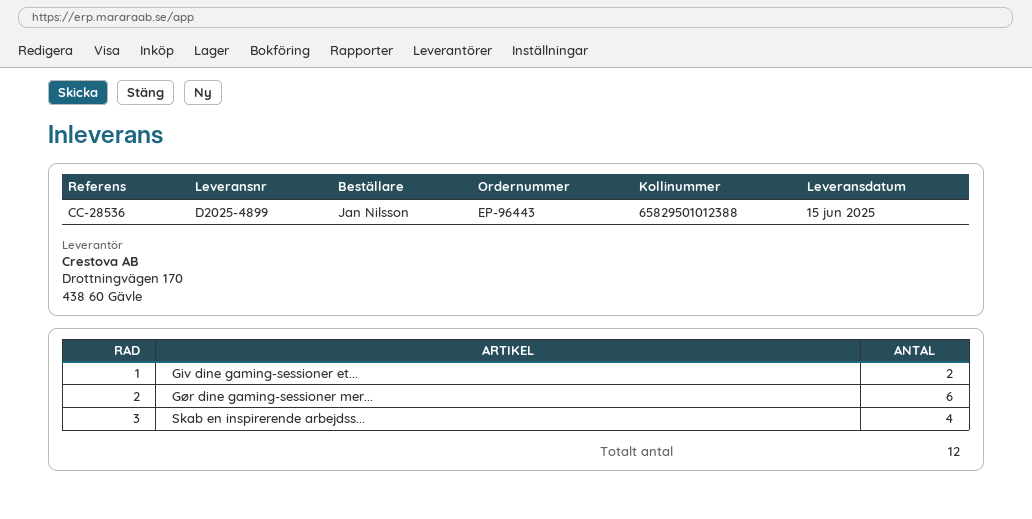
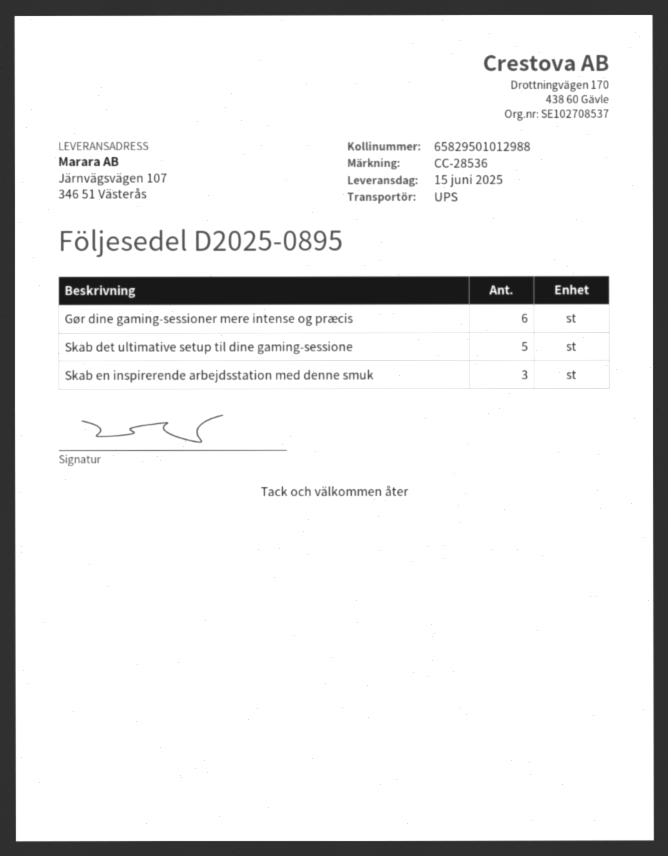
delivery note number: D2025-4899 -> D2025-0895
tracking number: 65829501012388 -> 65829501012988
Giv dine gaming-sessioner et...: 2 -> none
Skab en inspirerende arbejdss...: 4 -> 3
Skab det ultimative setup til dine gaming-sessione: none -> 5

